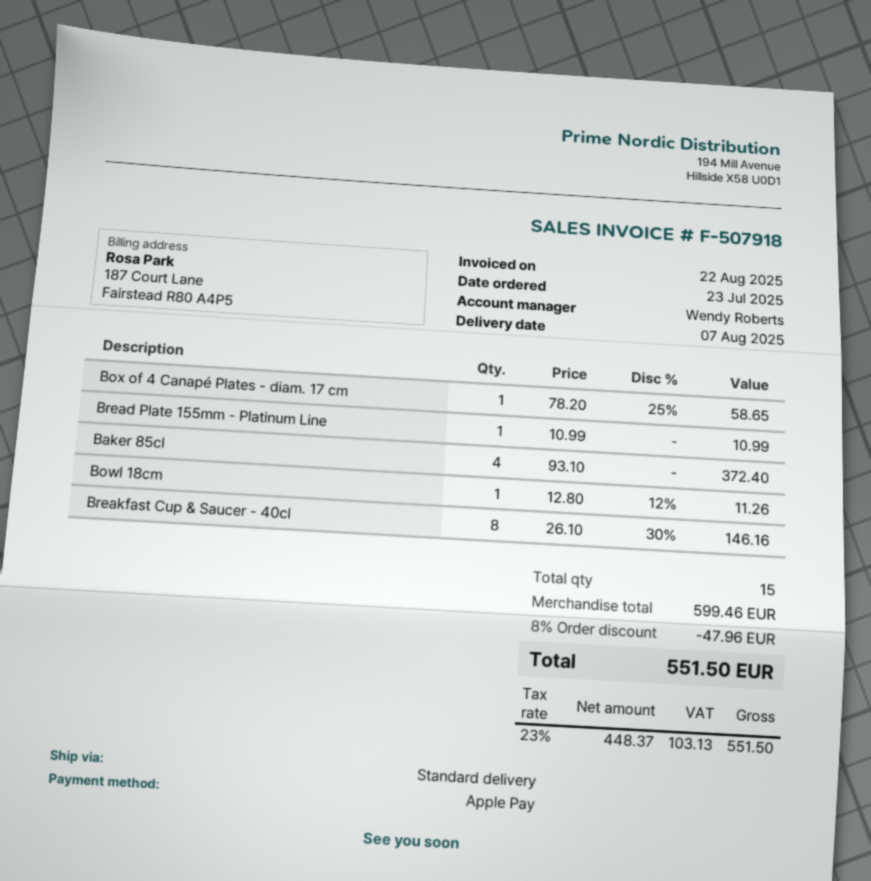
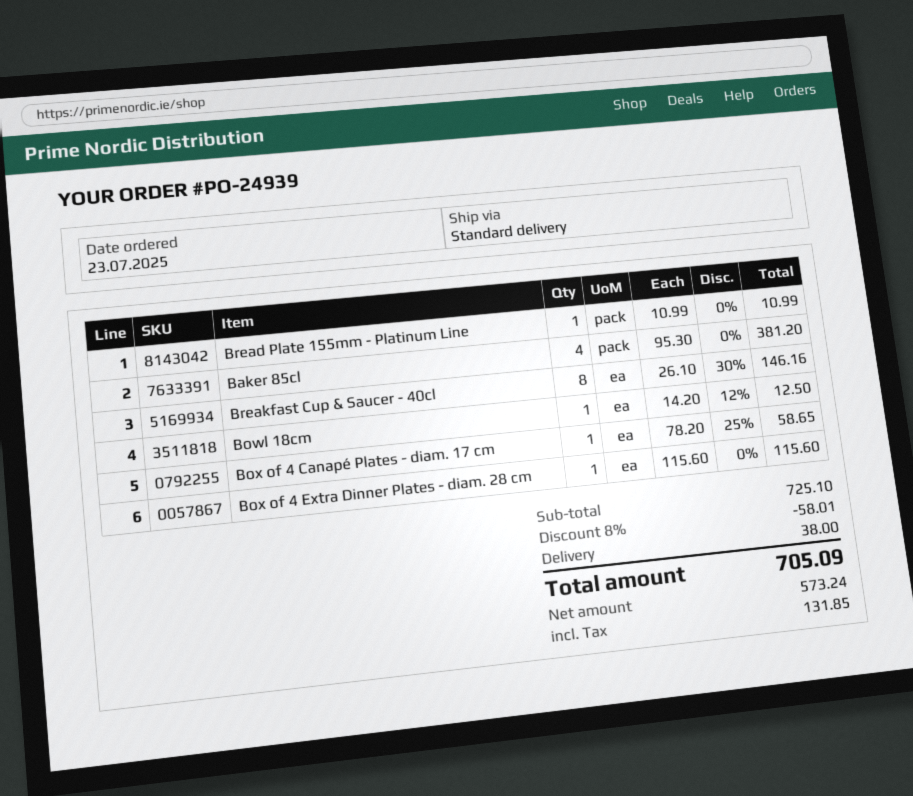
Baker 85cl: 4 x 93.10 = 372.40 -> 4 x 95.30 = 381.20
Bowl 18cm: 1 x 12.80 - 12% = 11.26 -> 1 x 14.20 - 12% = 12.50
Box of 4 Extra Dinner Plates - diam. 28 cm: none -> 1 x 115.60 = 115.60
subtotal: 599.46 -> 725.10
discount: 8% = 47.96 -> 8% = 58.01
shipping: none -> 38.00
net: 448.37 -> 573.24
tax: 103.13 -> 131.85
total: 551.50 -> 705.09

